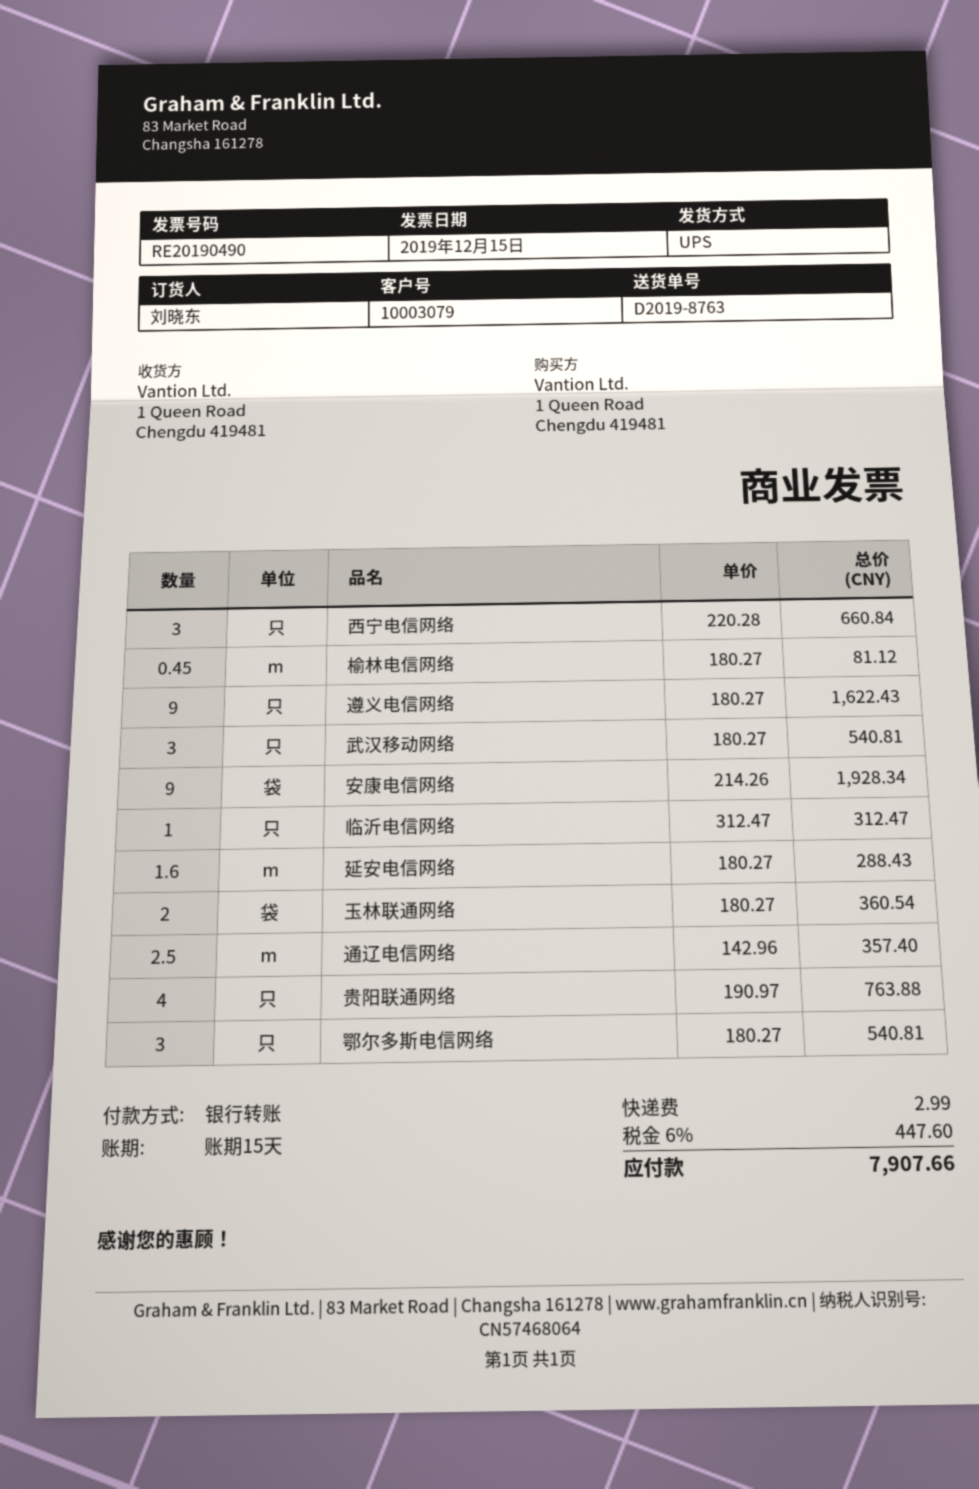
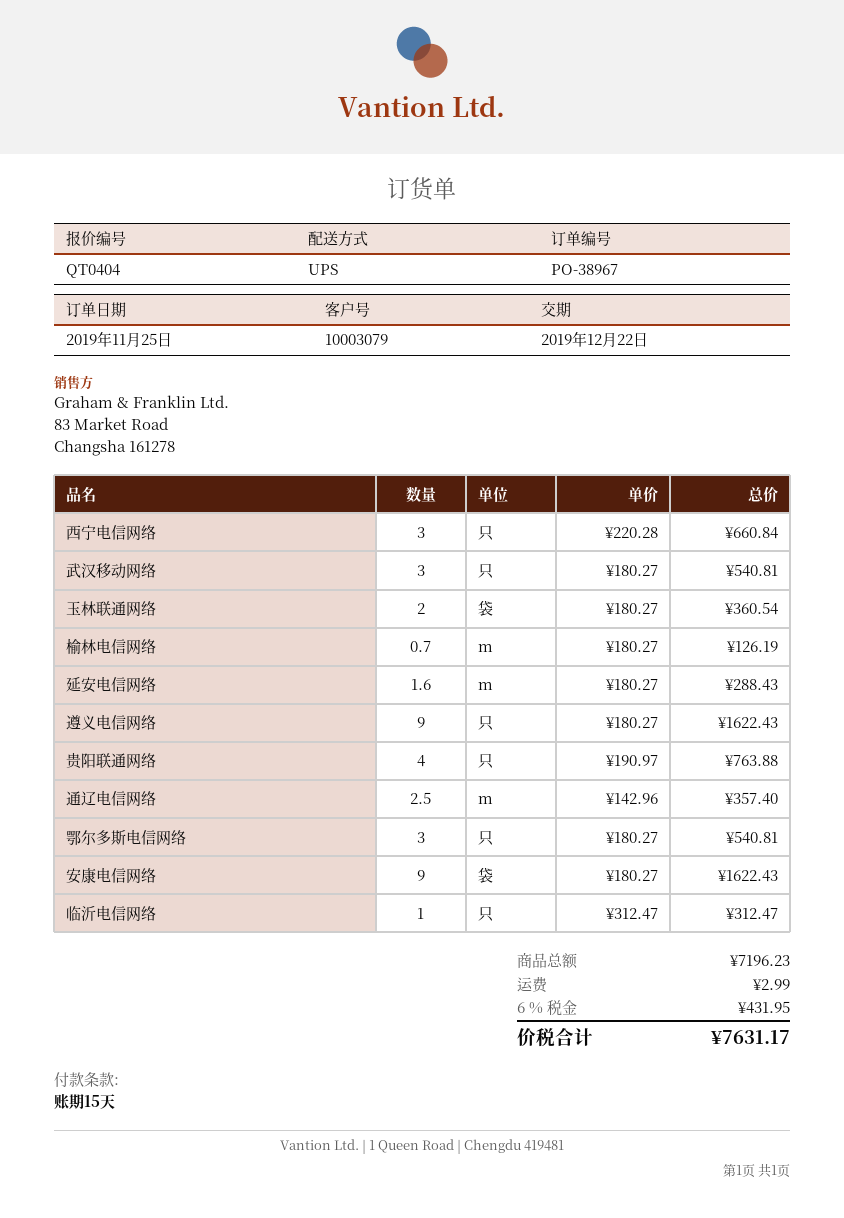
榆林电信网络: 0.45 x 180.27 = 81.12 -> 0.7 x 180.27 = 126.19
安康电信网络: 9 x 214.26 = 1928.34 -> 9 x 180.27 = 1622.43
tax: 6% = 447.60 -> 6% = 431.95
total: 7907.66 -> 7631.17

